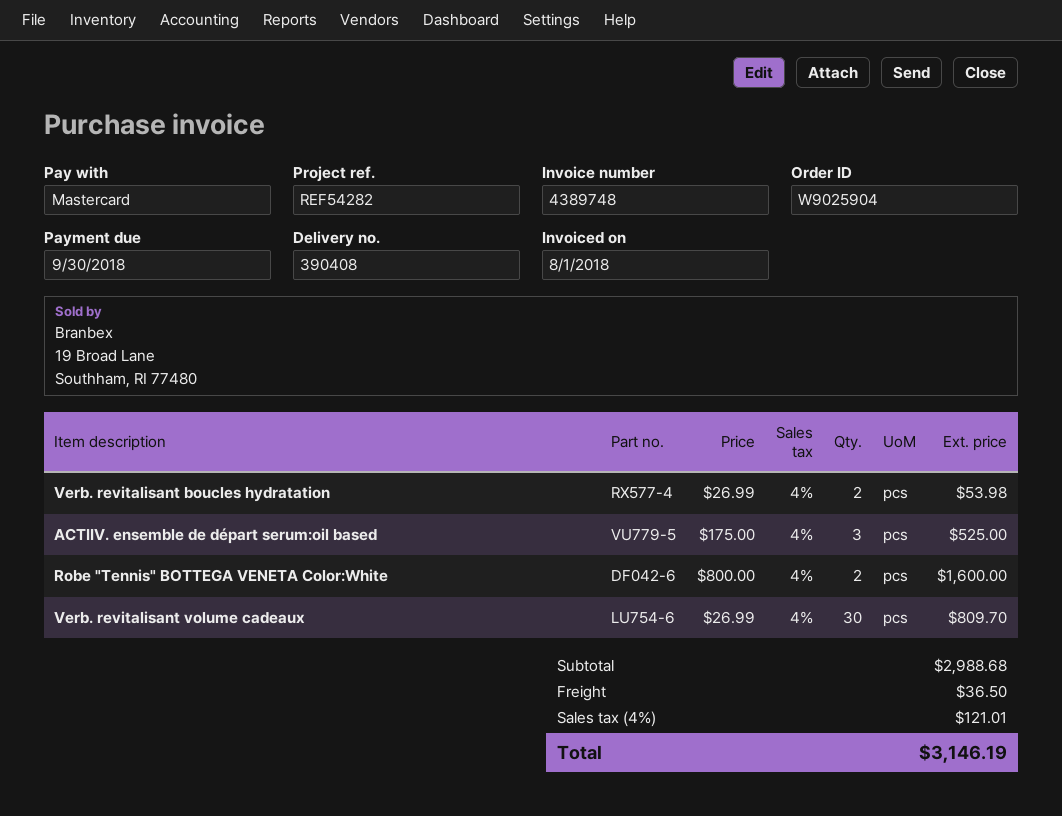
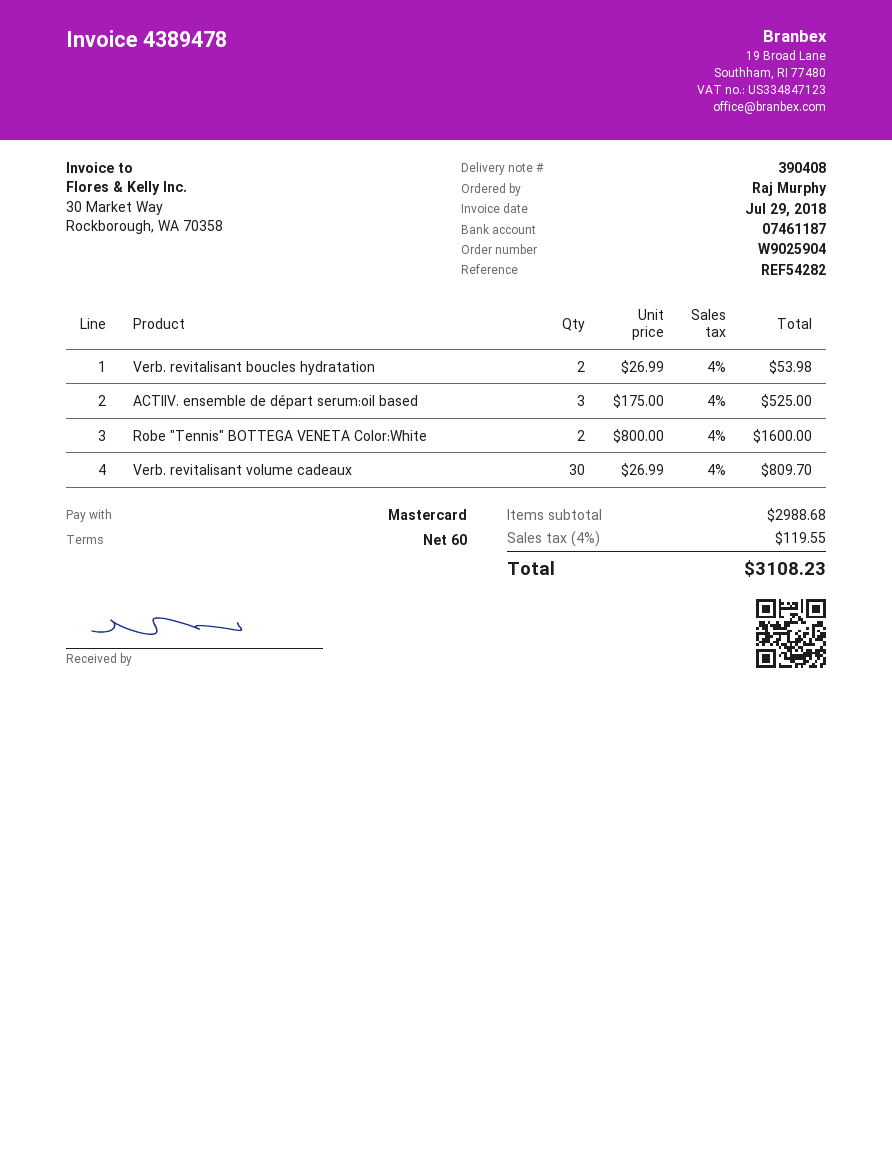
invoice number: 4389748 -> 4389478
invoice date: 2018-08-01 -> 2018-07-29
shipping: 36.50 -> none
tax: 4% = 121.01 -> 4% = 119.55
total: 3146.19 -> 3108.23

